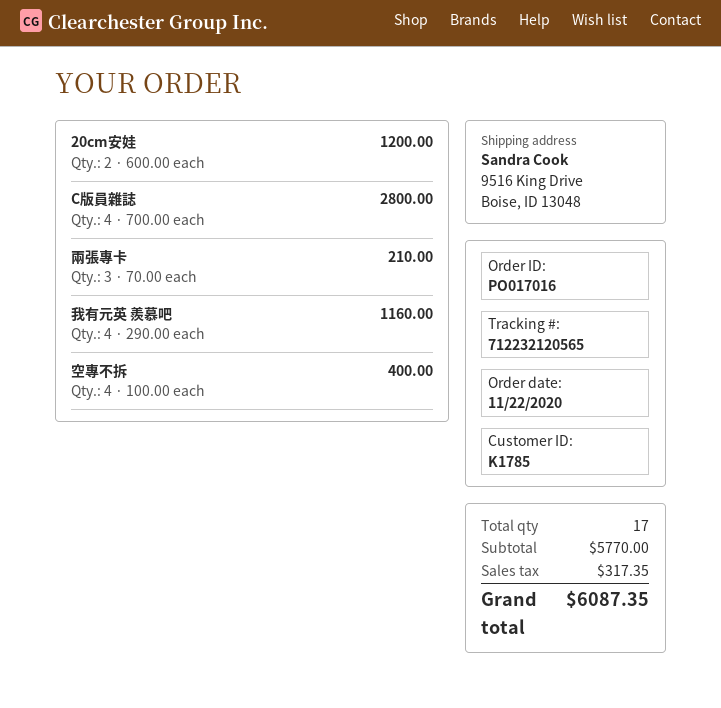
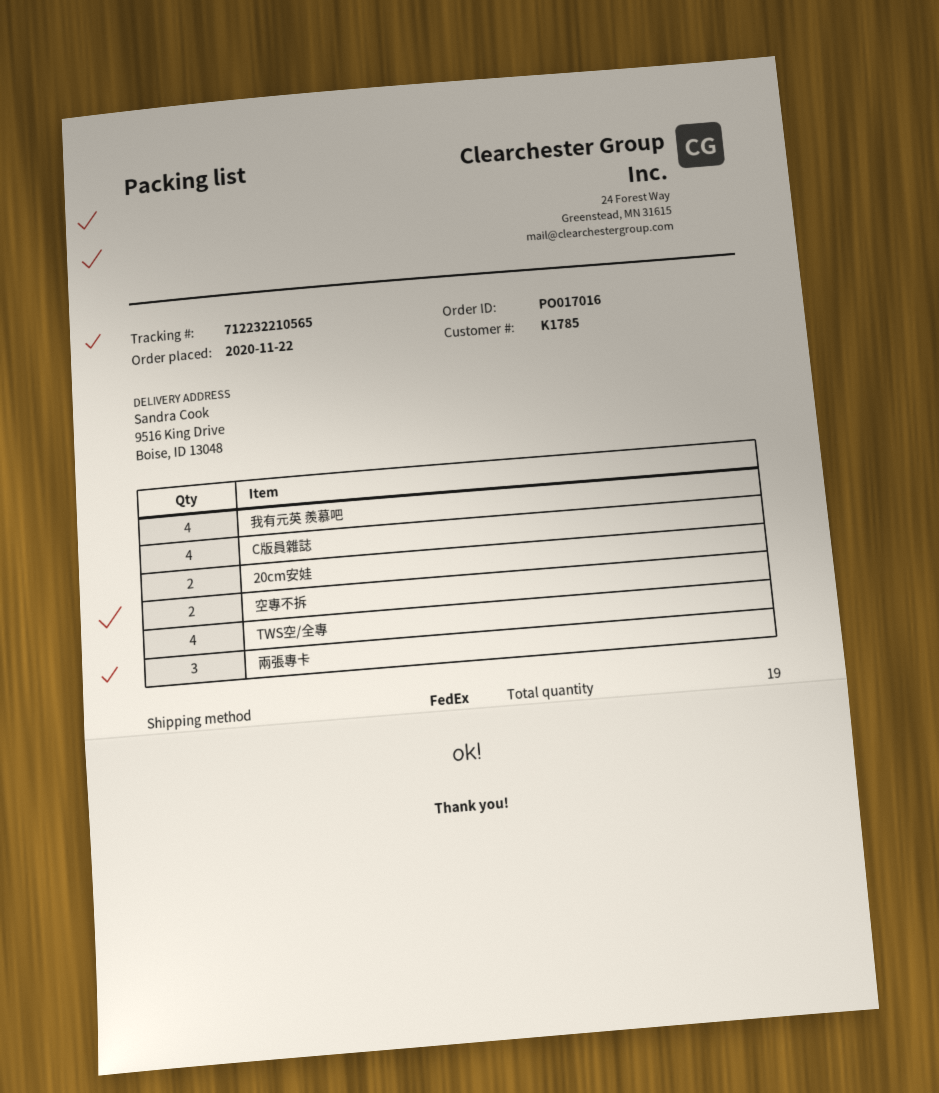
tracking number: 712232120565 -> 712232210565
空專不拆: 4 -> 2
TWS空/全專: none -> 4
total quantity: 17 -> 19

